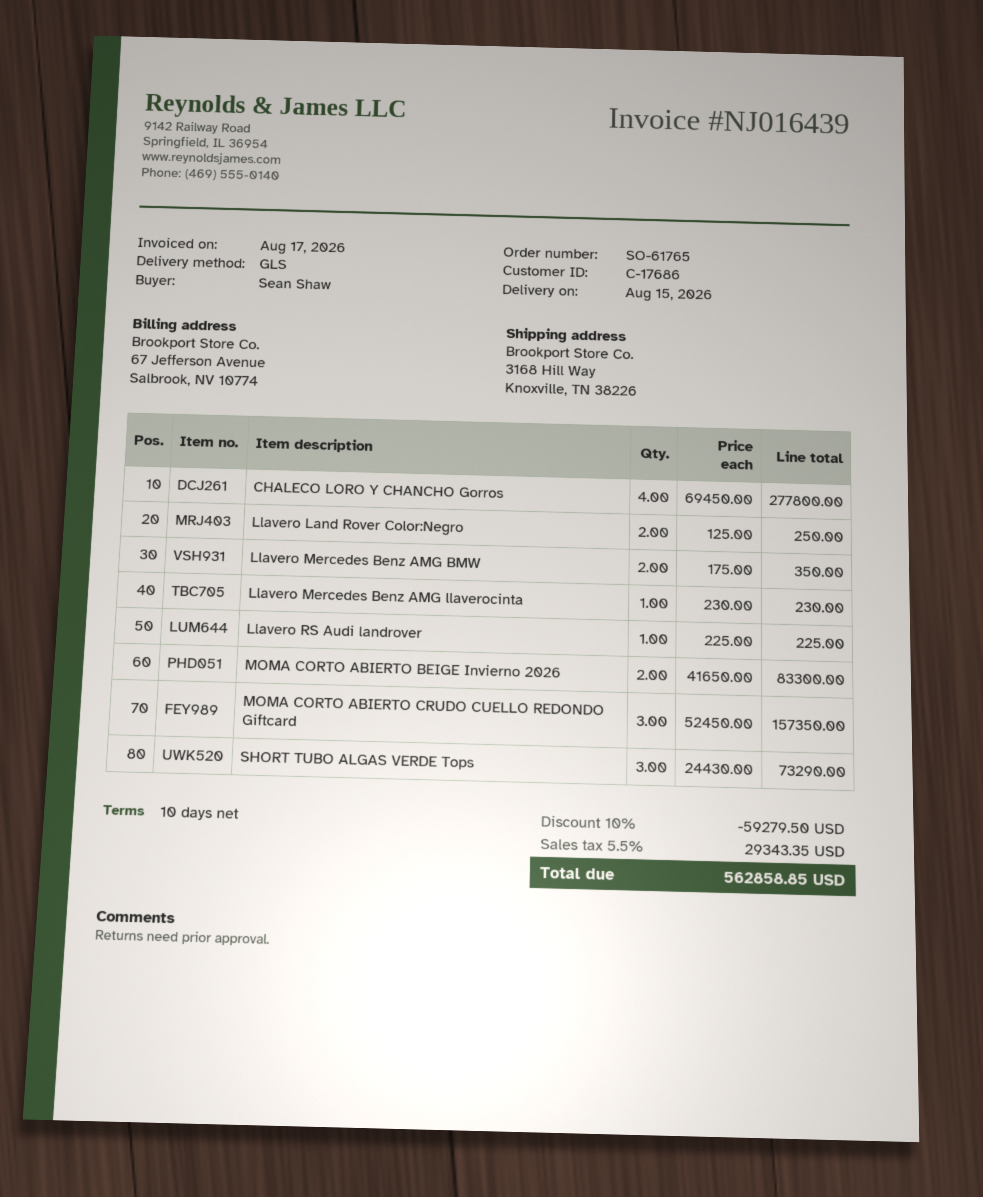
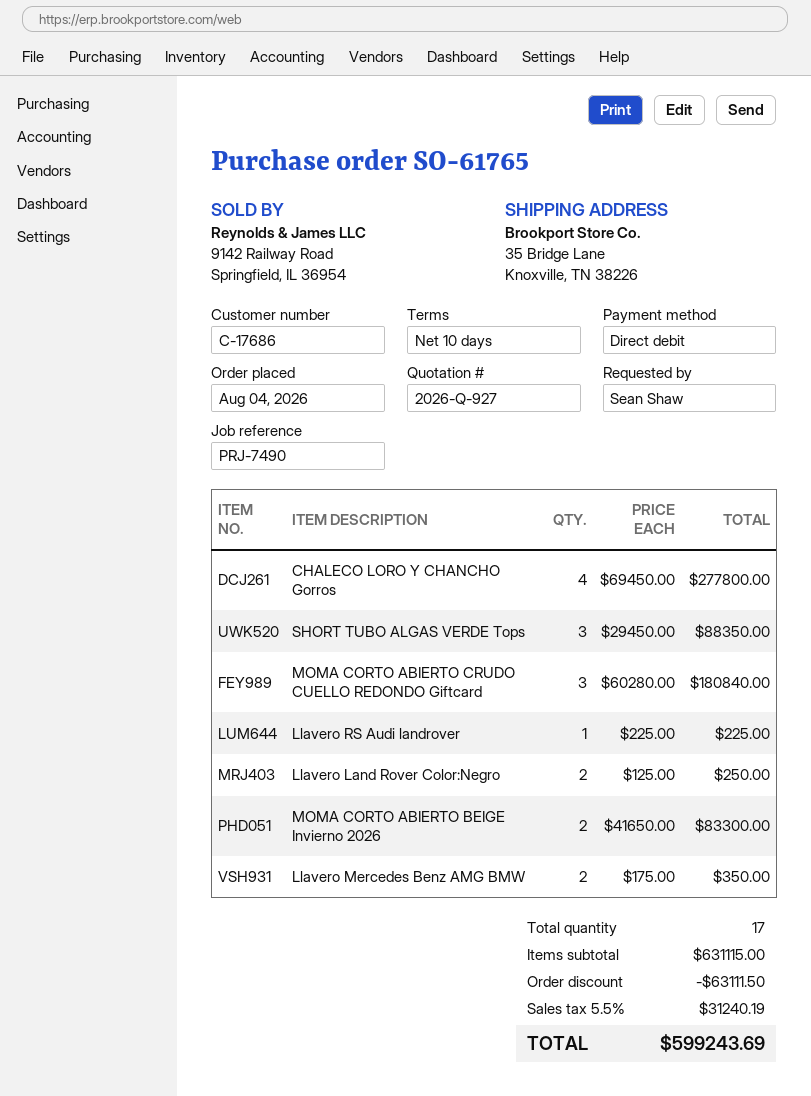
ship to: 3168 Hill Way, Knoxville, TN 38226 -> 35 Bridge Lane, Knoxville, TN 38226
Llavero Mercedes Benz AMG llaverocinta: 1 x 230.00 = 230.00 -> none
MOMA CORTO ABIERTO CRUDO CUELLO REDONDO Giftcard: 3 x 52450.00 = 157350.00 -> 3 x 60280.00 = 180840.00
SHORT TUBO ALGAS VERDE Tops: 3 x 24430.00 = 73290.00 -> 3 x 29450.00 = 88350.00
discount: 59279.50 -> 63111.50
tax: 5.5% = 29343.35 -> 5.5% = 31240.19
total: 562858.85 -> 599243.69

